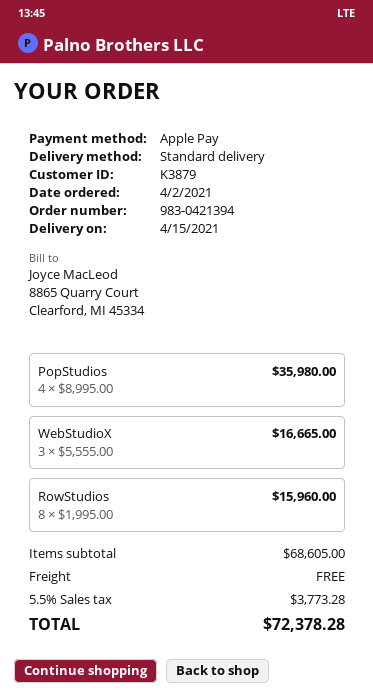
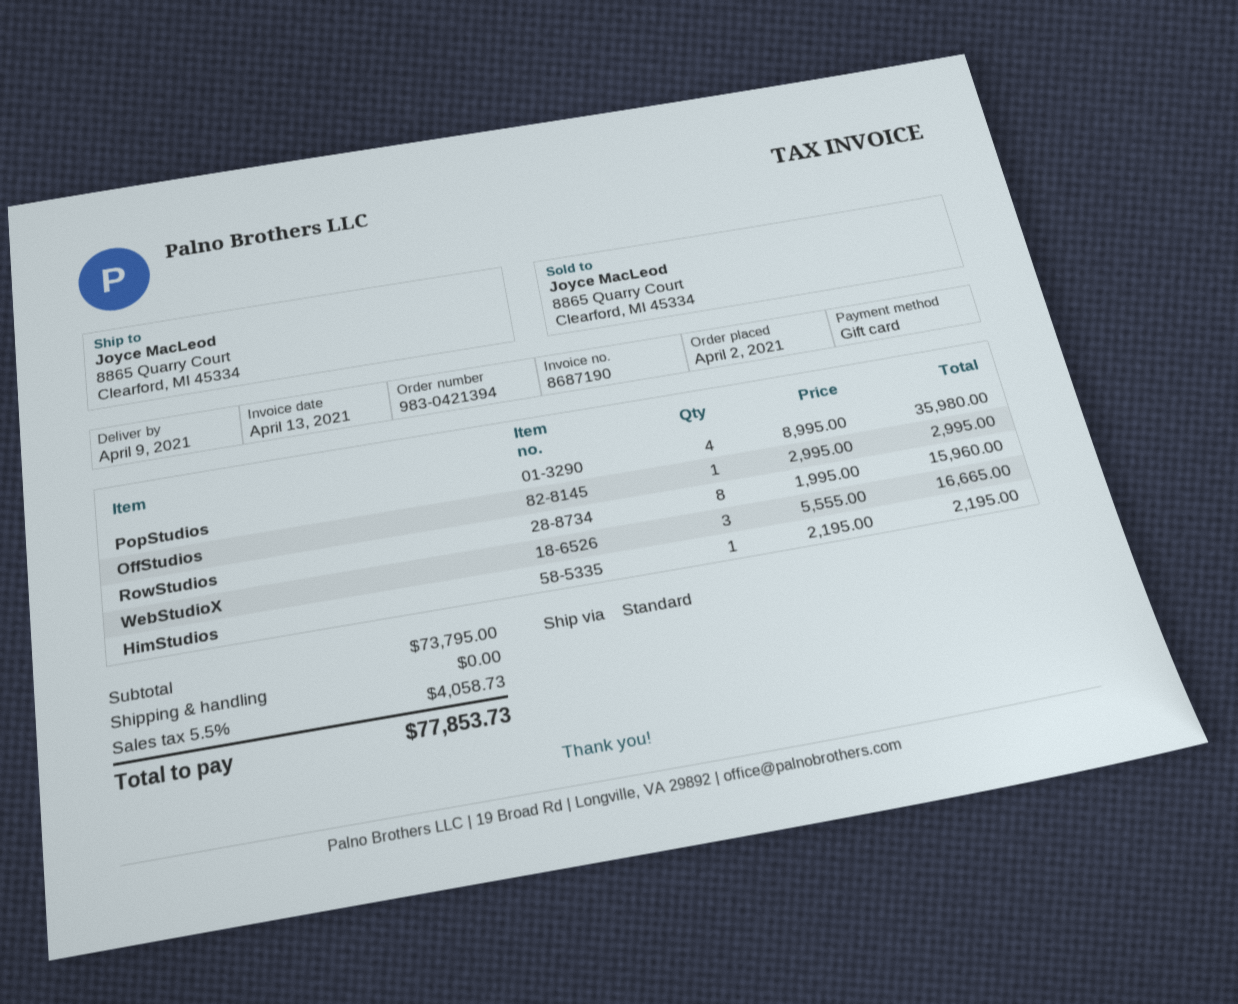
delivery date: 2021-04-15 -> 2021-04-09
payment method: Apple Pay -> gift card
OffStudios: none -> 1 x 2995.00 = 2995.00
HimStudios: none -> 1 x 2195.00 = 2195.00
subtotal: 68605.00 -> 73795.00
tax: 5.5% = 3773.28 -> 5.5% = 4058.73
total: 72378.28 -> 77853.73

